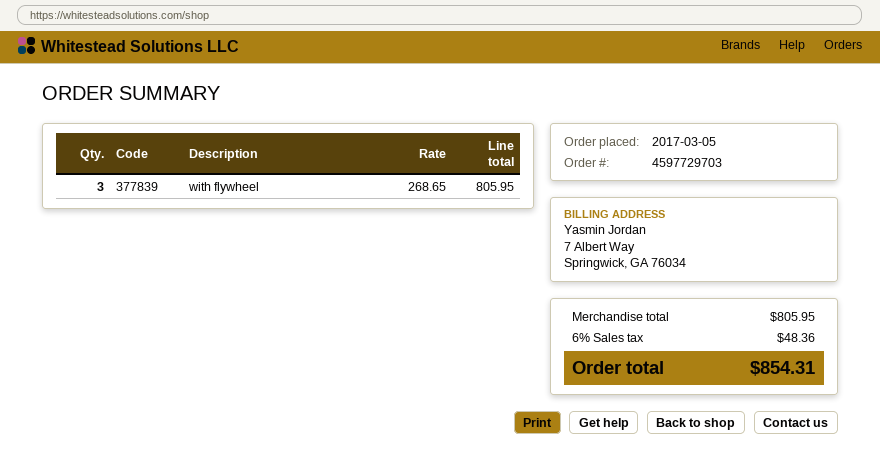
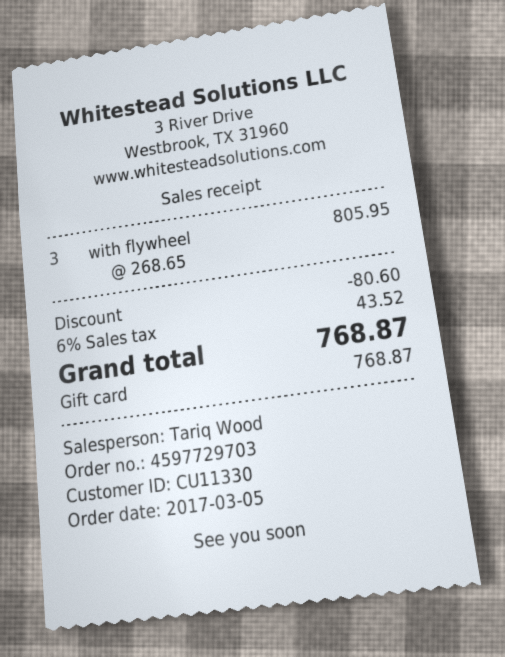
discount: none -> 80.60
tax: 6% = 48.36 -> 6% = 43.52
total: 854.31 -> 768.87

